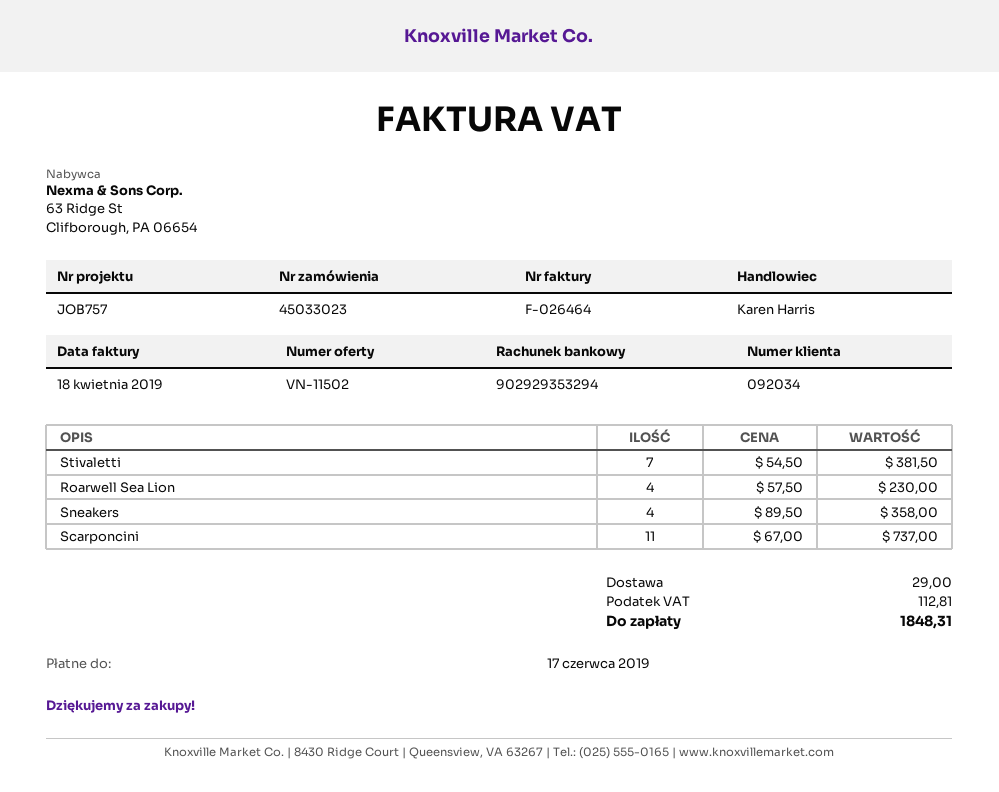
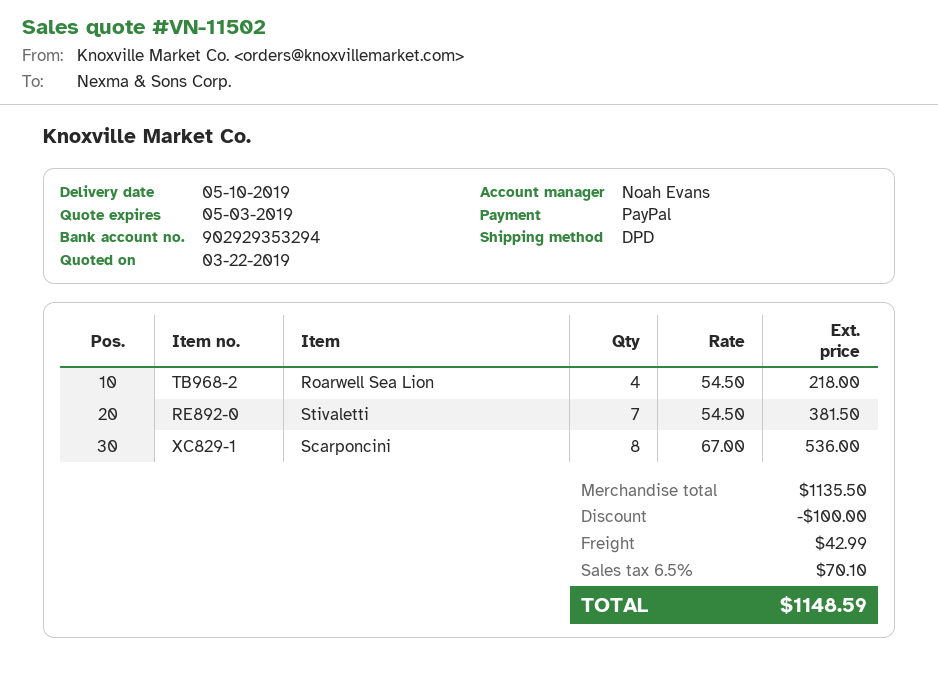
sales rep: Karen Harris -> Noah Evans
Roarwell Sea Lion: 4 x 57.50 = 230.00 -> 4 x 54.50 = 218.00
Sneakers: 4 x 89.50 = 358.00 -> none
Scarponcini: 11 x 67.00 = 737.00 -> 8 x 67.00 = 536.00
discount: none -> 100.00
shipping: 29.00 -> 42.99
tax: 112.81 -> 70.10
total: 1848.31 -> 1148.59

